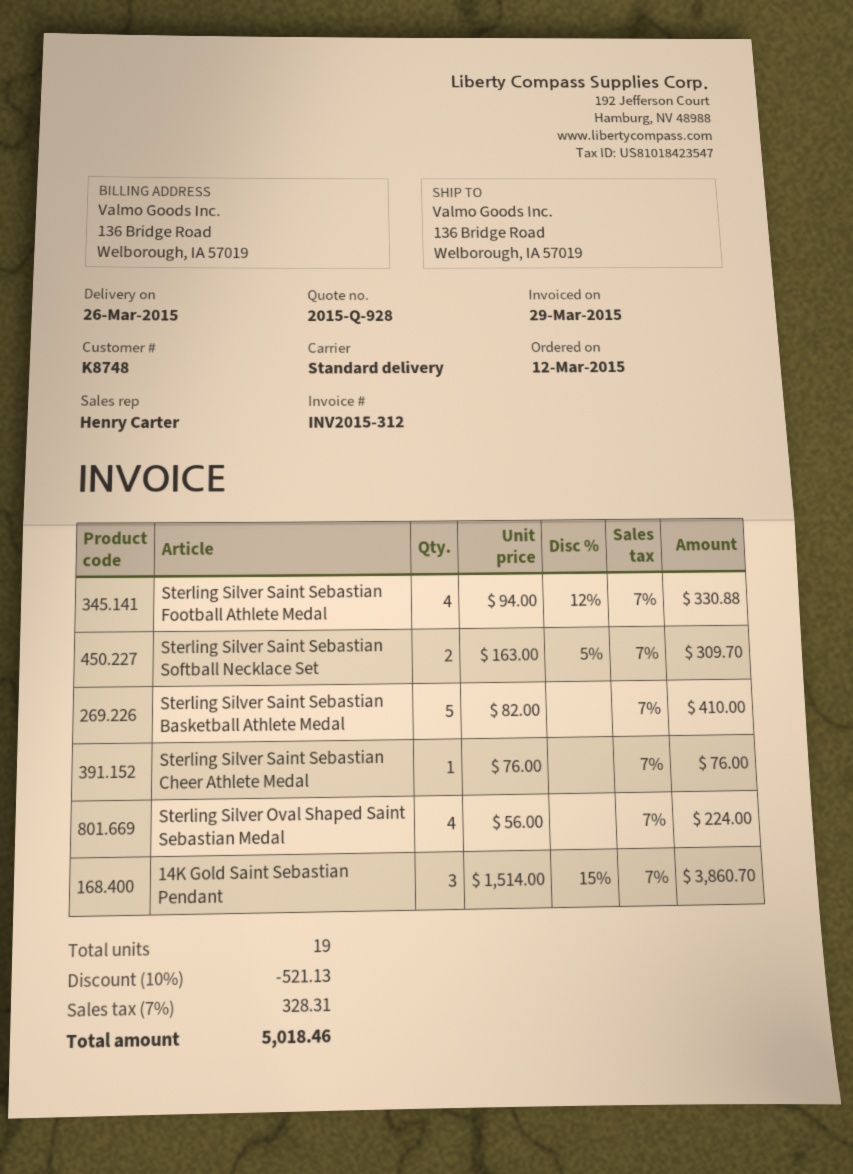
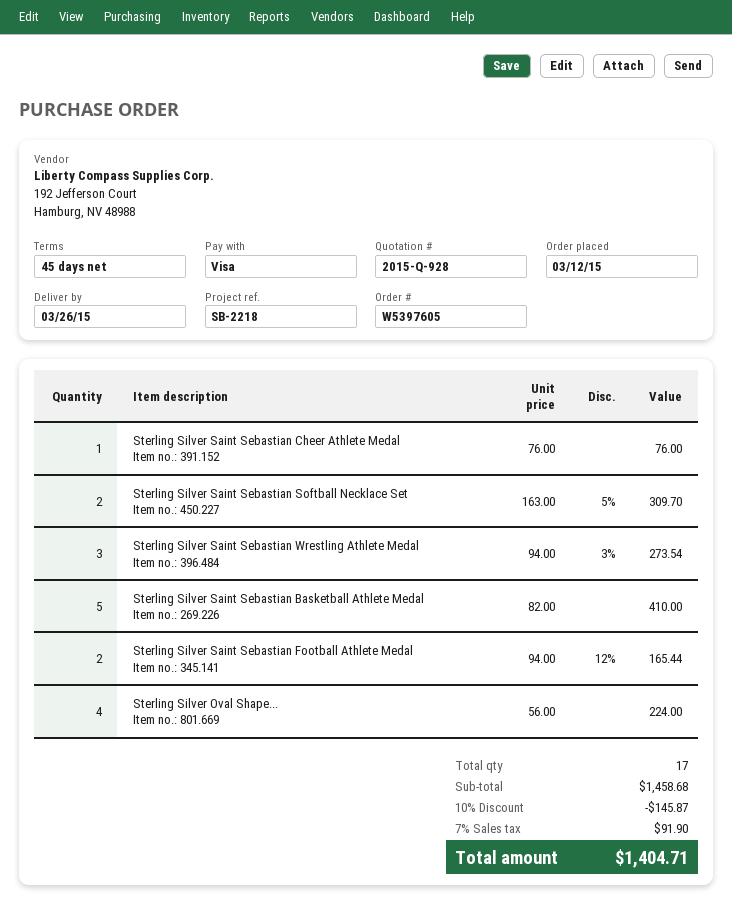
Sterling Silver Saint Sebastian Football Athlete Medal: 4 x 94.00 - 12% = 330.88 -> 2 x 94.00 - 12% = 165.44
14K Gold Saint Sebastian Pendant: 3 x 1514.00 - 15% = 3860.70 -> none
Sterling Silver Saint Sebastian Wrestling Athlete Medal: none -> 3 x 94.00 - 3% = 273.54
total quantity: 19 -> 17
discount: 10% = 521.13 -> 10% = 145.87
tax: 7% = 328.31 -> 7% = 91.90
total: 5018.46 -> 1404.71

